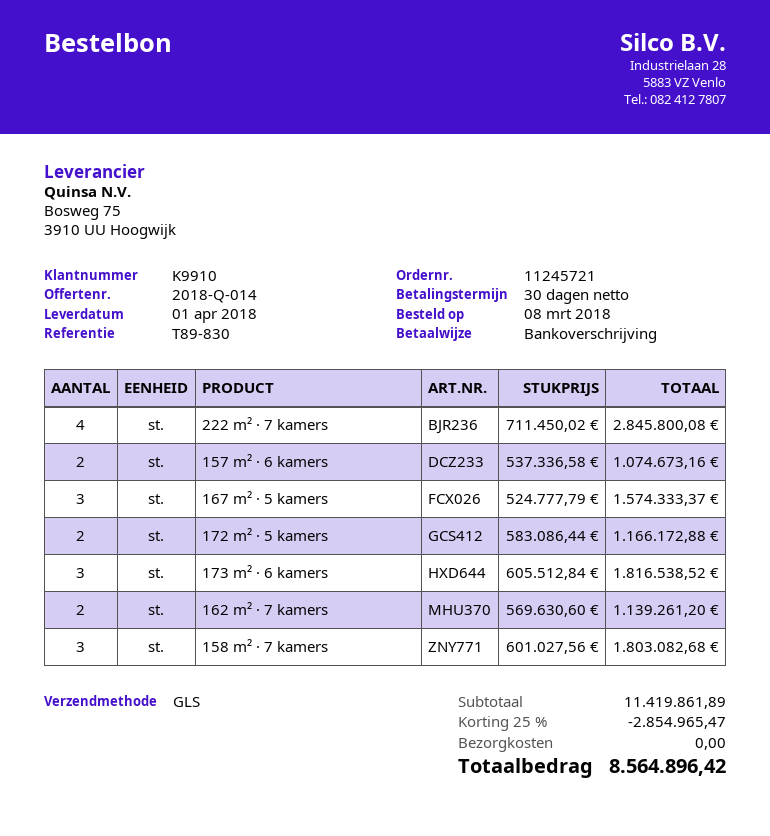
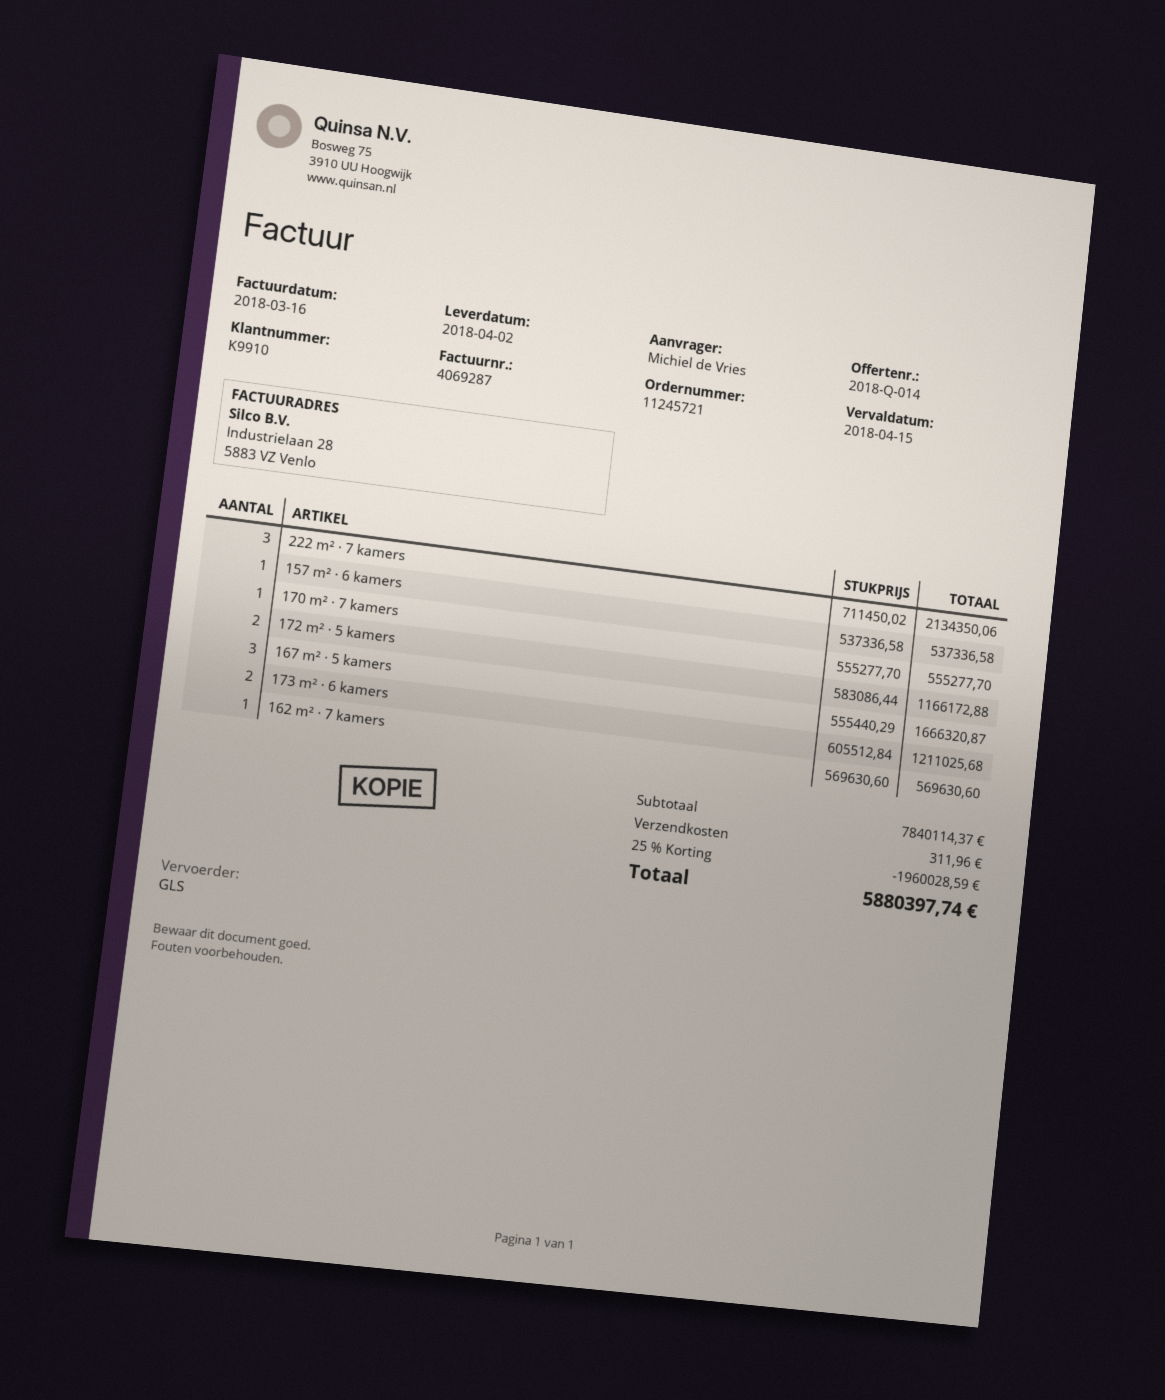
delivery date: 2018-04-01 -> 2018-04-02
222 m² · 7 kamers: 4 x 711450.02 = 2845800.08 -> 3 x 711450.02 = 2134350.06
157 m² · 6 kamers: 2 x 537336.58 = 1074673.16 -> 1 x 537336.58 = 537336.58
167 m² · 5 kamers: 3 x 524777.79 = 1574333.37 -> 3 x 555440.29 = 1666320.87
173 m² · 6 kamers: 3 x 605512.84 = 1816538.52 -> 2 x 605512.84 = 1211025.68
162 m² · 7 kamers: 2 x 569630.60 = 1139261.20 -> 1 x 569630.60 = 569630.60
158 m² · 7 kamers: 3 x 601027.56 = 1803082.68 -> none
170 m² · 7 kamers: none -> 1 x 555277.70 = 555277.70
subtotal: 11419861.89 -> 7840114.37
discount: 25% = 2854965.47 -> 25% = 1960028.59
shipping: 0.00 -> 311.96
total: 8564896.42 -> 5880397.74

